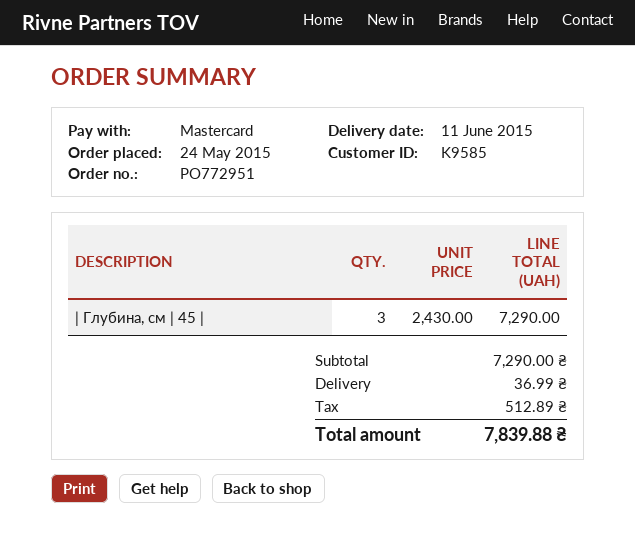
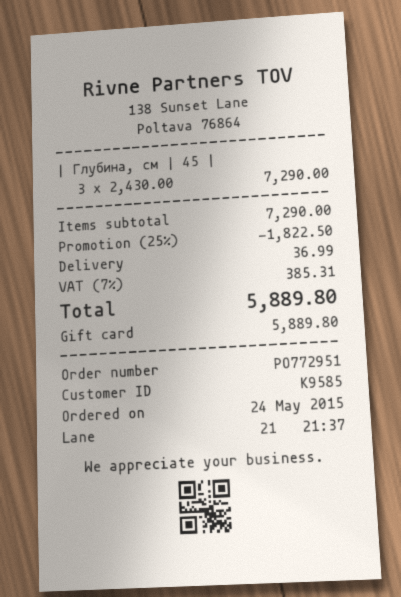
payment method: Mastercard -> gift card
discount: none -> 25% = 1822.50
tax: 512.89 -> 385.31
total: 7839.88 -> 5889.80

